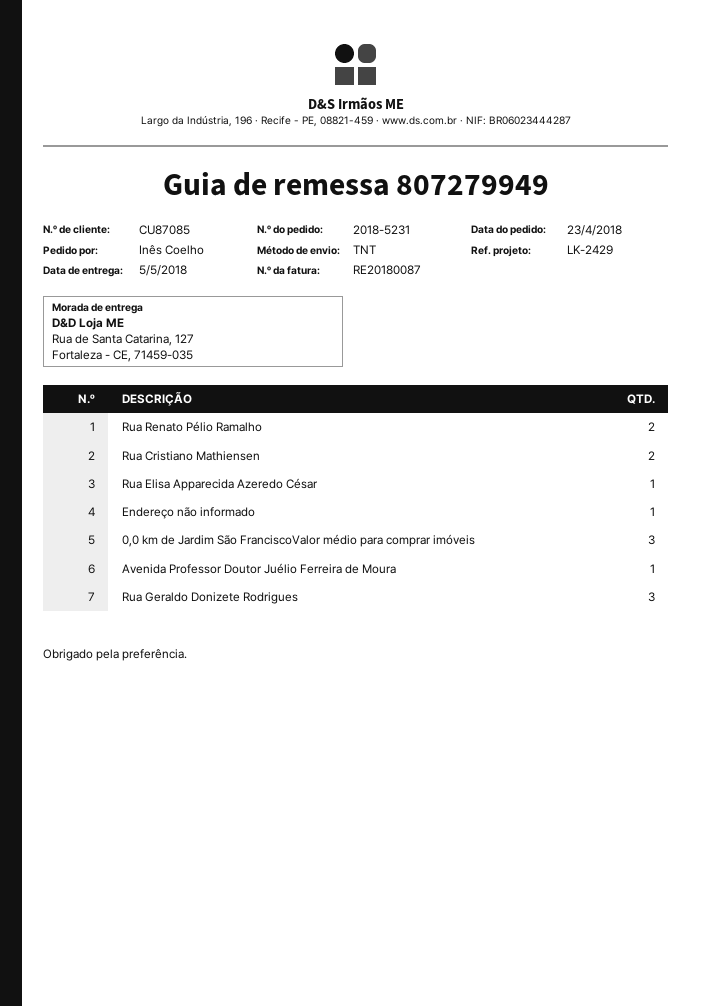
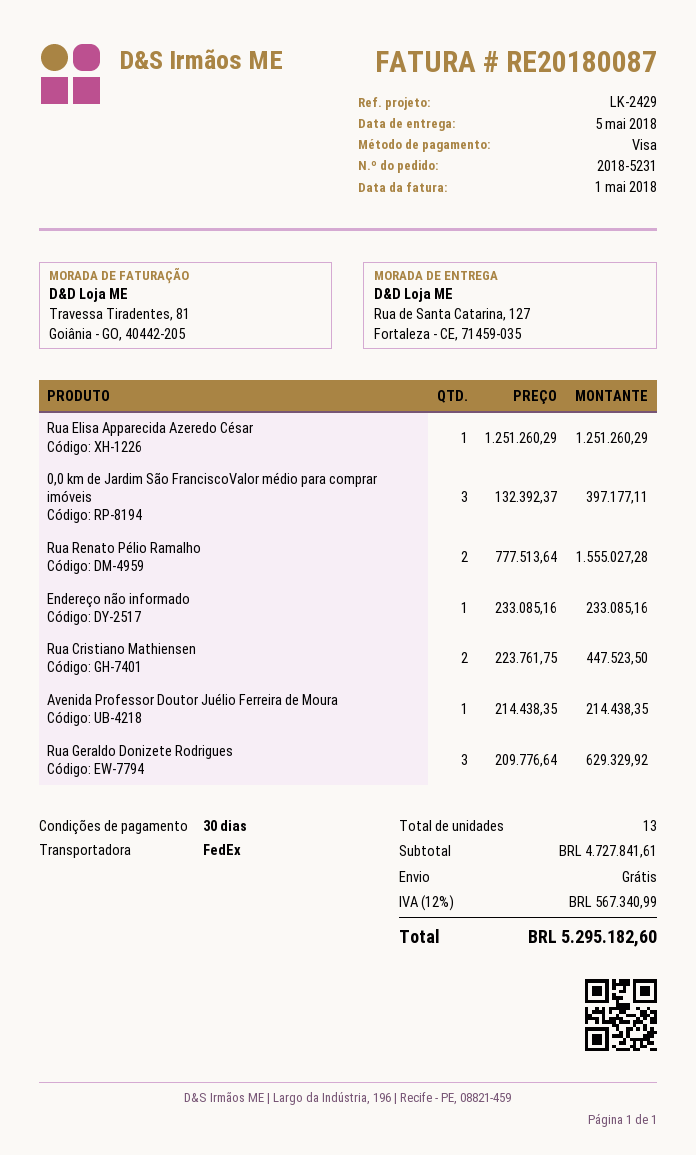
shipping method: TNT -> FedEx

